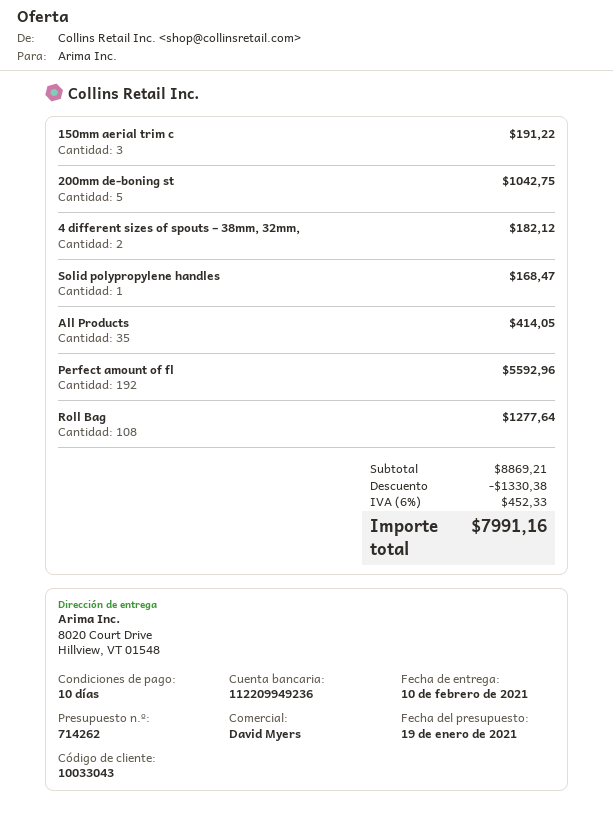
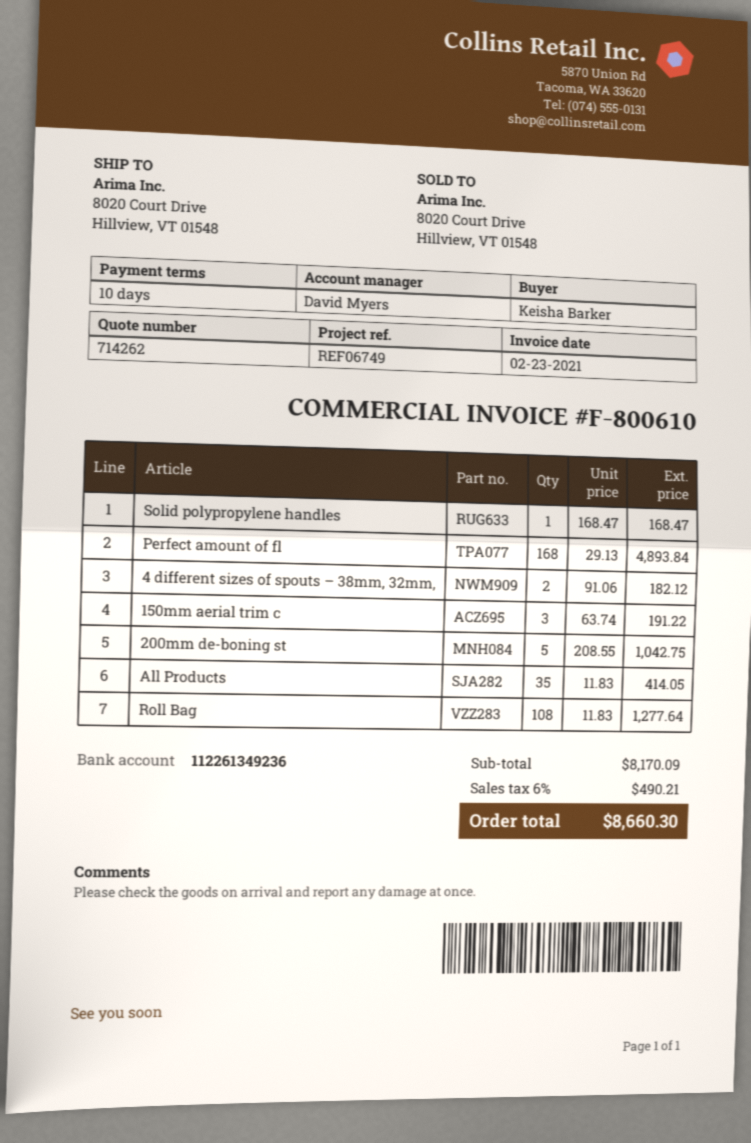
bank account: 112209949236 -> 112261349236
Perfect amount of fl: 192 for 5592.96 -> 168 for 4893.84
subtotal: 8869.21 -> 8170.09
discount: 1330.38 -> none
tax: 6% = 452.33 -> 6% = 490.21
total: 7991.16 -> 8660.30

